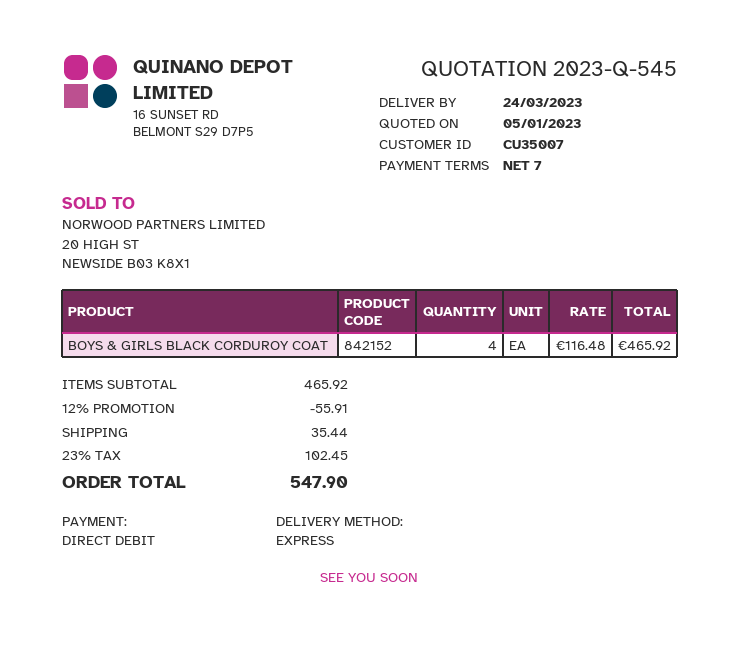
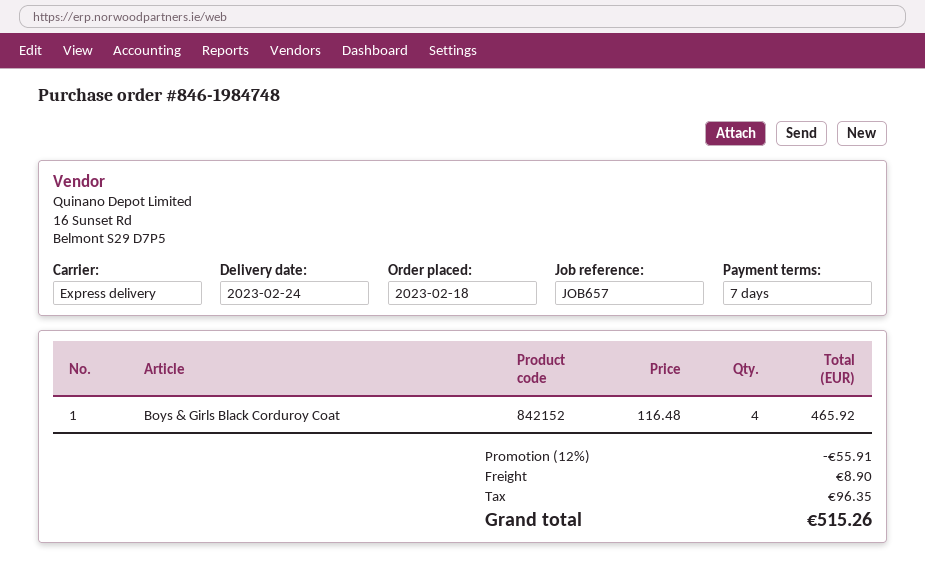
delivery date: 2023-03-24 -> 2023-02-24
shipping: 35.44 -> 8.90
tax: 102.45 -> 96.35
total: 547.90 -> 515.26

